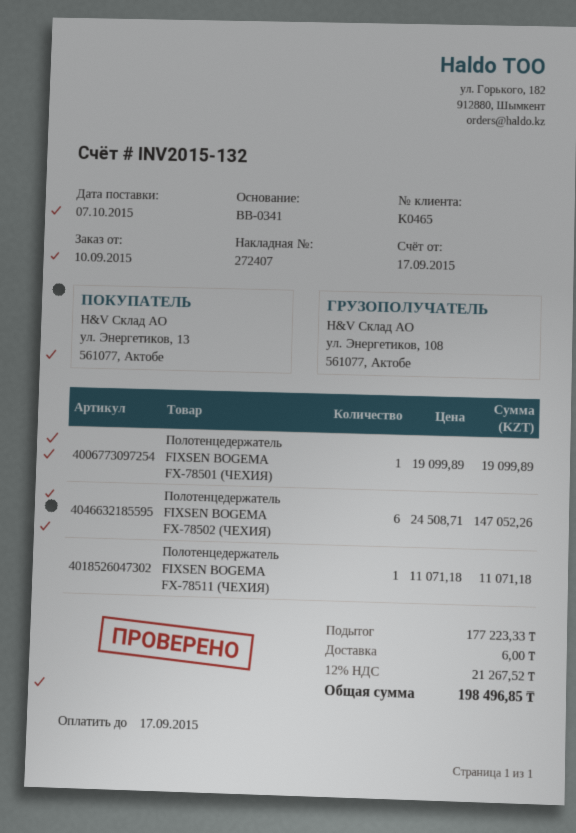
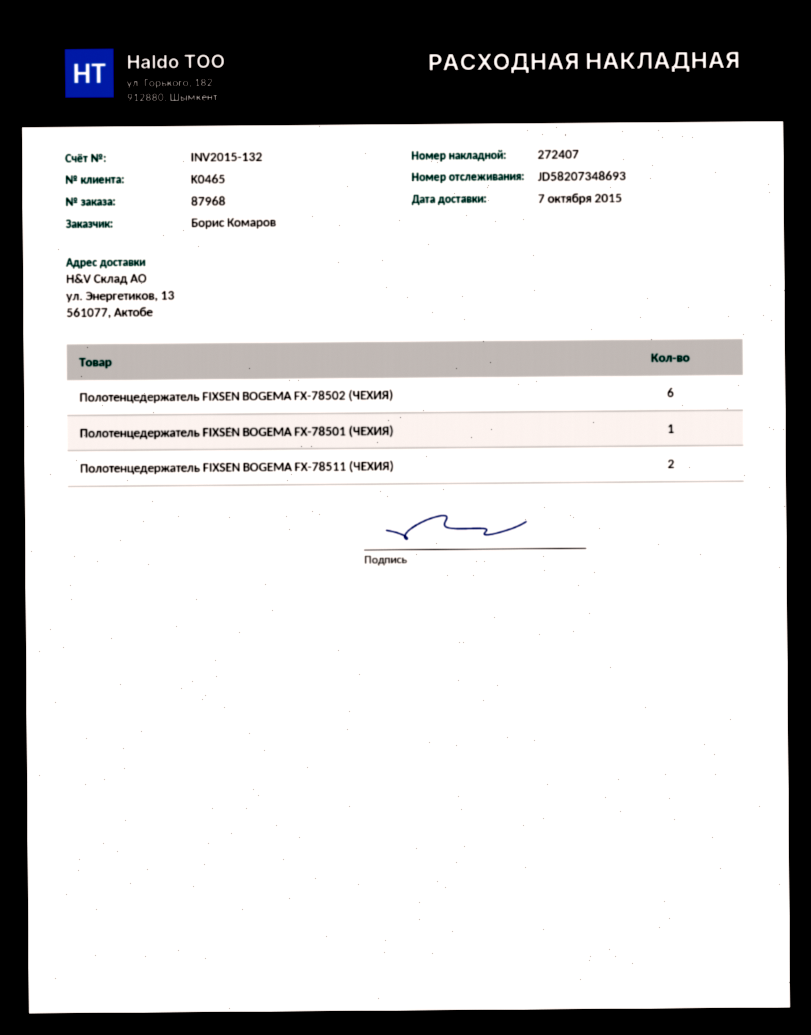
ship to: ул. Энергетиков, 108, 561077, Актобе -> ул. Энергетиков, 13, 561077, Актобе
Полотенцедержатель FIXSEN BOGEMA FX-78511 (ЧЕХИЯ): 1 -> 2

